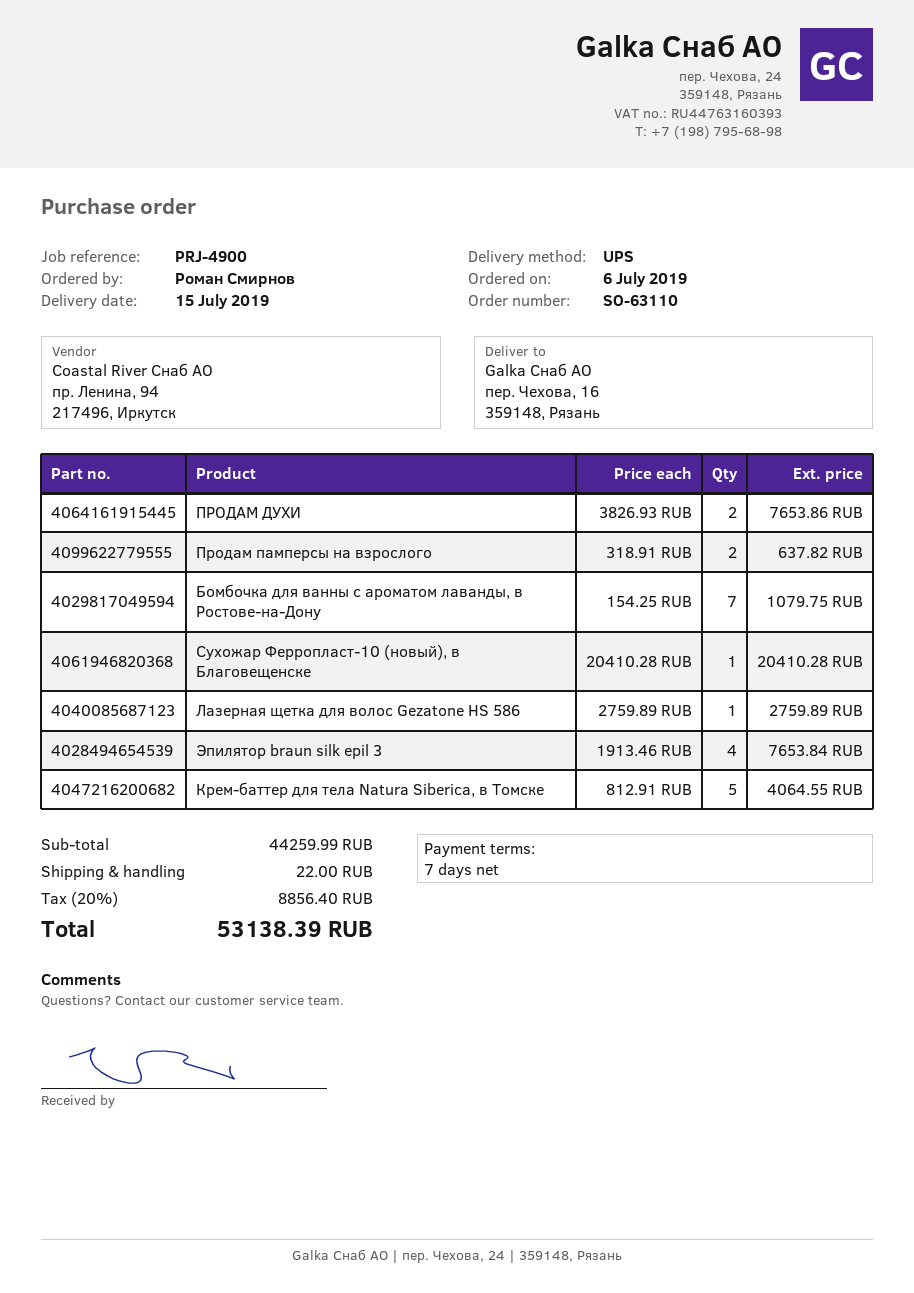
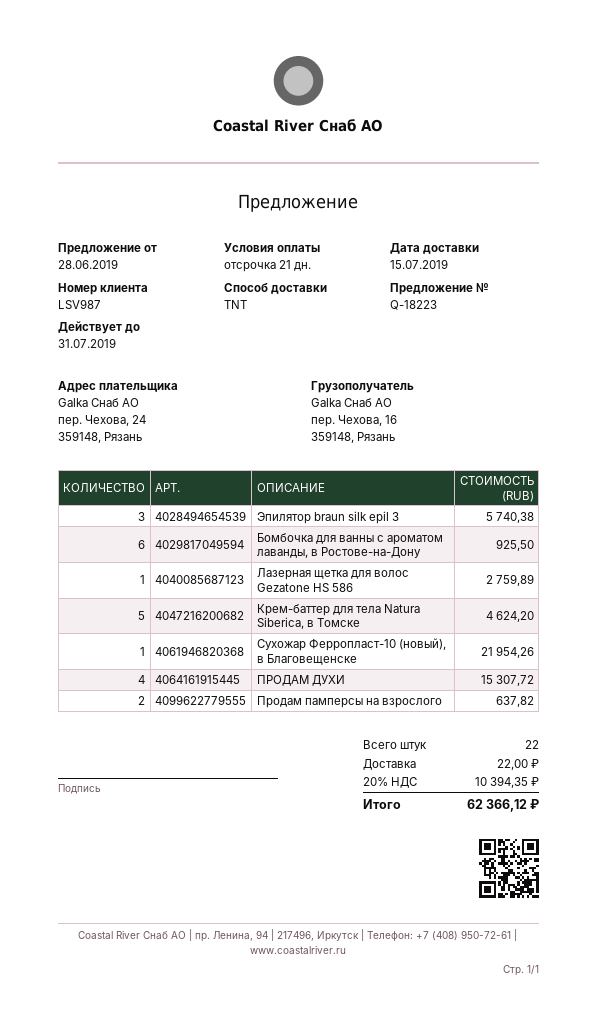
payment terms: 7 days -> 21 days
shipping method: UPS -> TNT
ПРОДАМ ДУХИ: 2 for 7653.86 -> 4 for 15307.72
Бомбочка для ванны с ароматом лаванды, в Ростове-на-Дону: 7 for 1079.75 -> 6 for 925.50
Сухожар Ферропласт-10 (новый), в Благовещенске: 1 for 20410.28 -> 1 for 21954.26
Эпилятор braun silk epil 3: 4 for 7653.84 -> 3 for 5740.38
Крем-баттер для тела Natura Siberica, в Томске: 5 for 4064.55 -> 5 for 4624.20
tax: 20% = 8856.40 -> 20% = 10394.35
total: 53138.39 -> 62366.12

